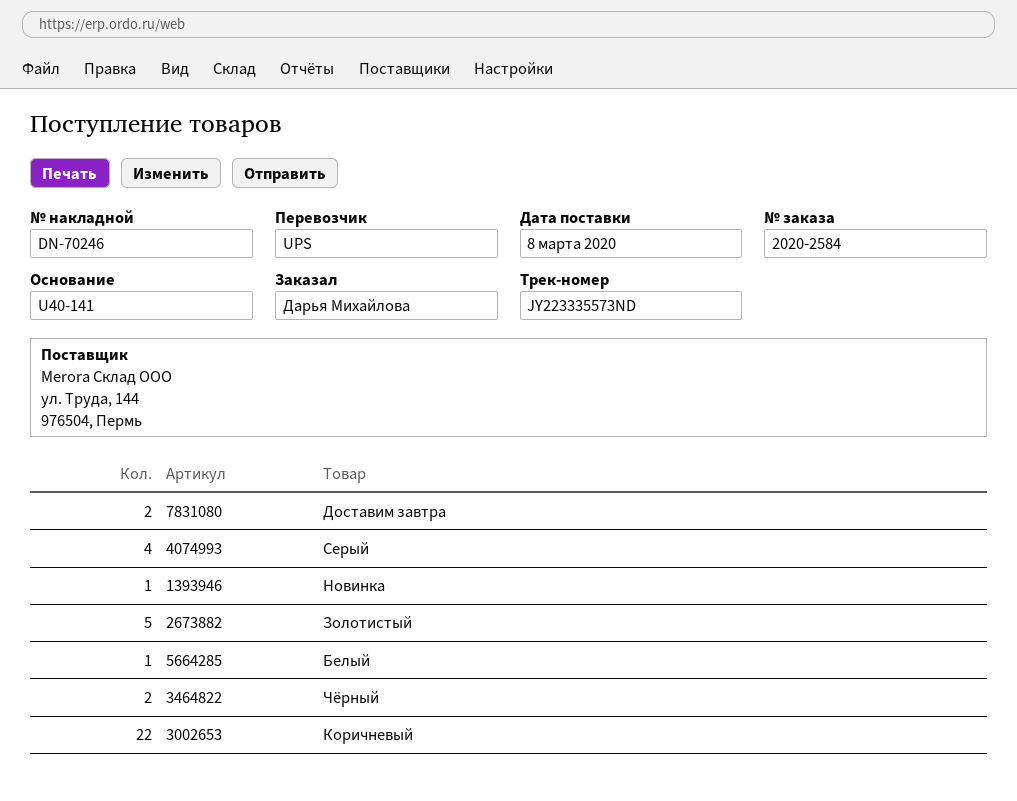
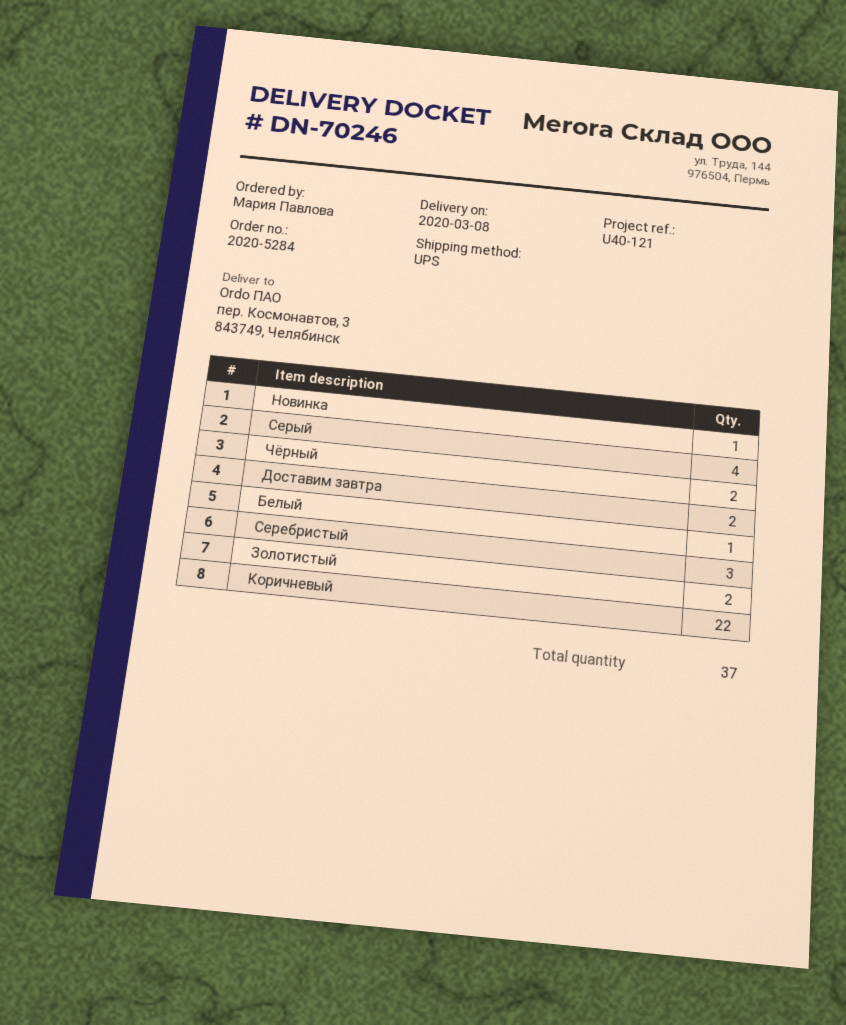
order number: 2020-2584 -> 2020-5284
reference: U40-141 -> U40-121
ordered by: Дарья Михайлова -> Мария Павлова
Золотистый: 5 -> 2
Серебристый: none -> 3

